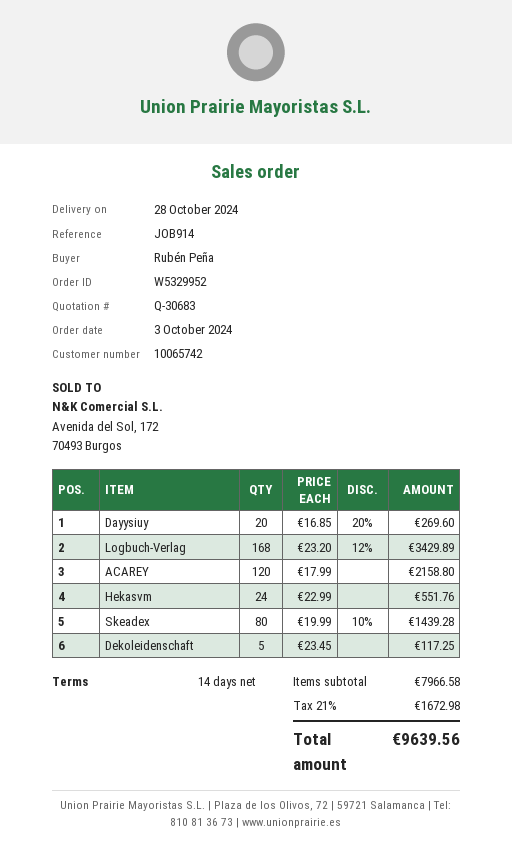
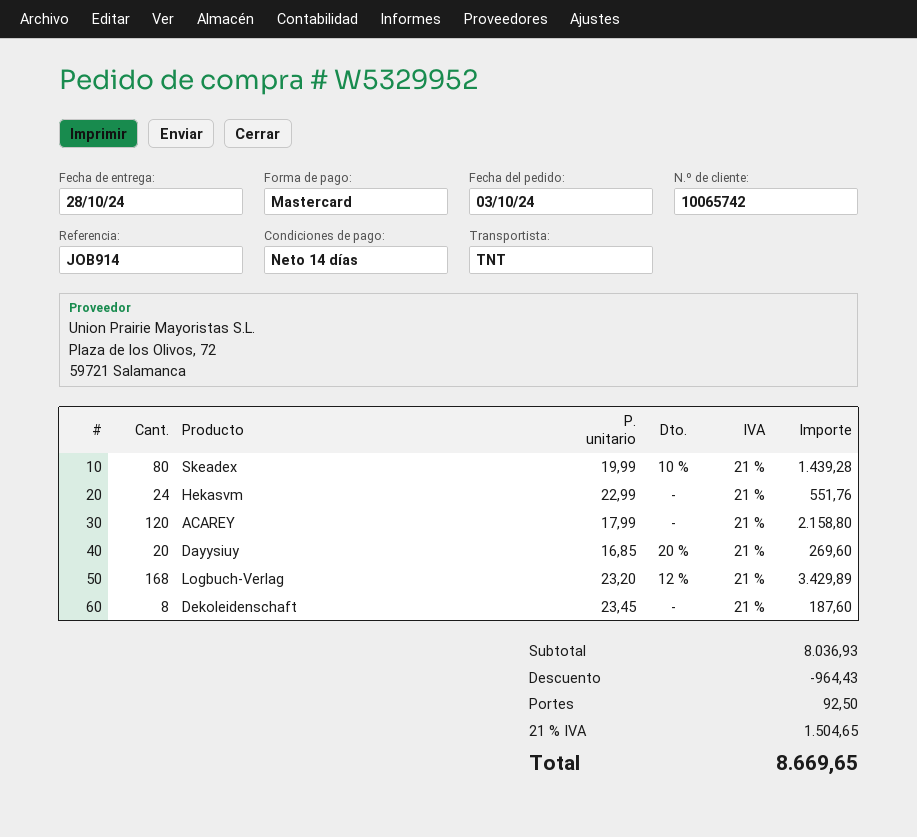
Dekoleidenschaft: 5 x 23.45 = 117.25 -> 8 x 23.45 = 187.60
subtotal: 7966.58 -> 8036.93
discount: none -> 964.43
shipping: none -> 92.50
tax: 21% = 1672.98 -> 21% = 1504.65
total: 9639.56 -> 8669.65

